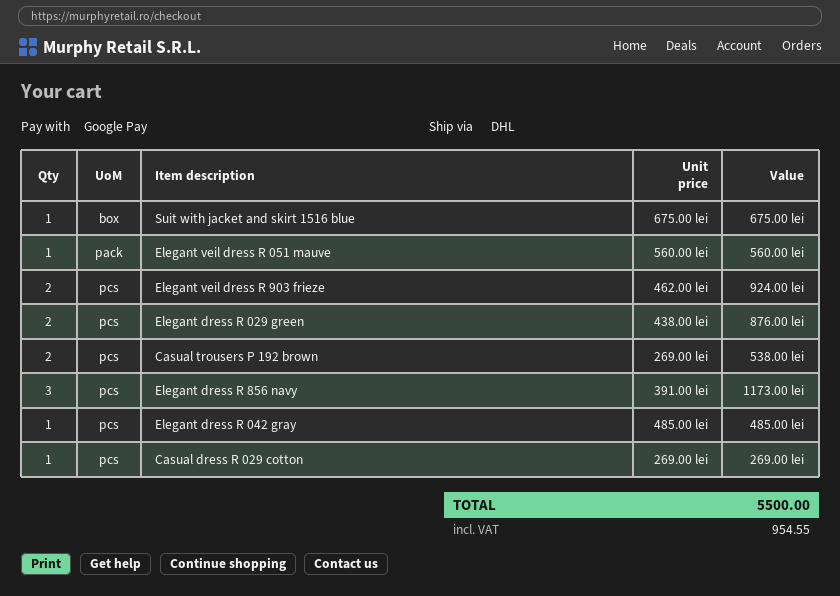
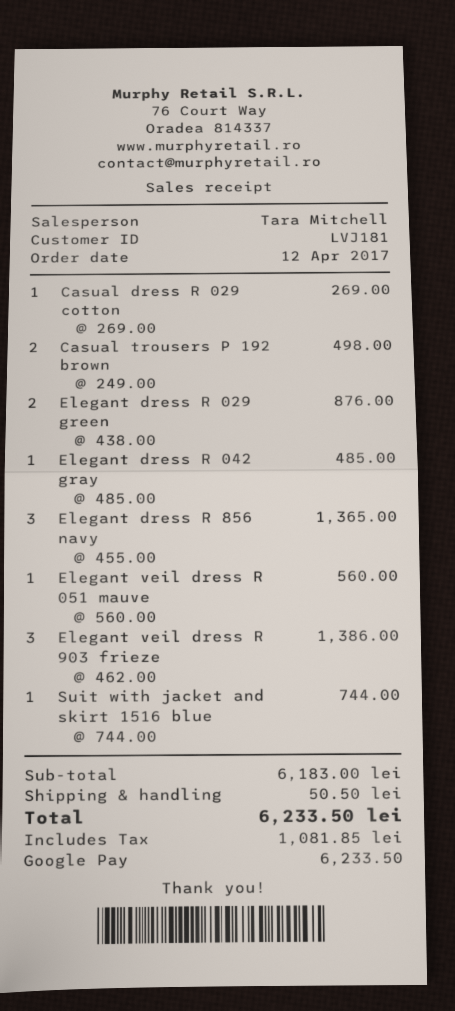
Suit with jacket and skirt 1516 blue: 1 x 675.00 = 675.00 -> 1 x 744.00 = 744.00
Elegant veil dress R 903 frieze: 2 x 462.00 = 924.00 -> 3 x 462.00 = 1386.00
Casual trousers P 192 brown: 2 x 269.00 = 538.00 -> 2 x 249.00 = 498.00
Elegant dress R 856 navy: 3 x 391.00 = 1173.00 -> 3 x 455.00 = 1365.00
shipping: none -> 50.50
tax: 954.55 -> 1081.85
total: 5500.00 -> 6233.50

